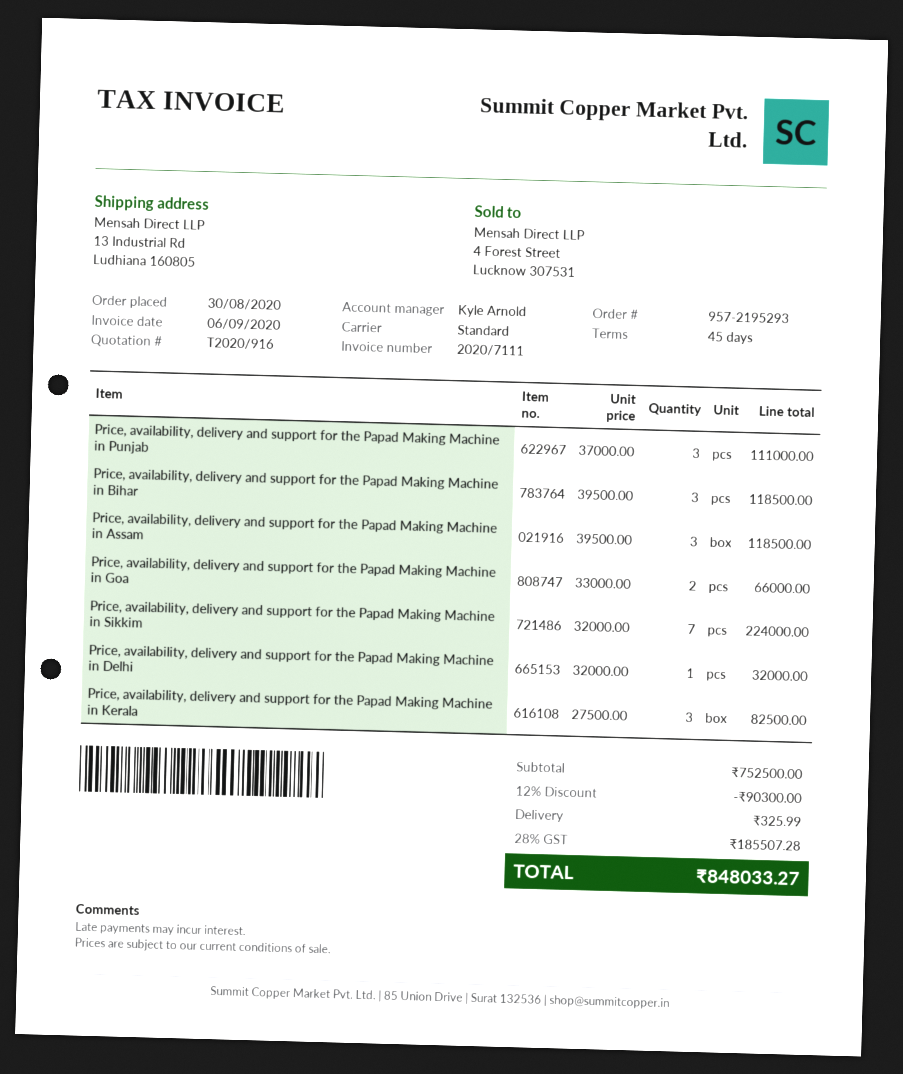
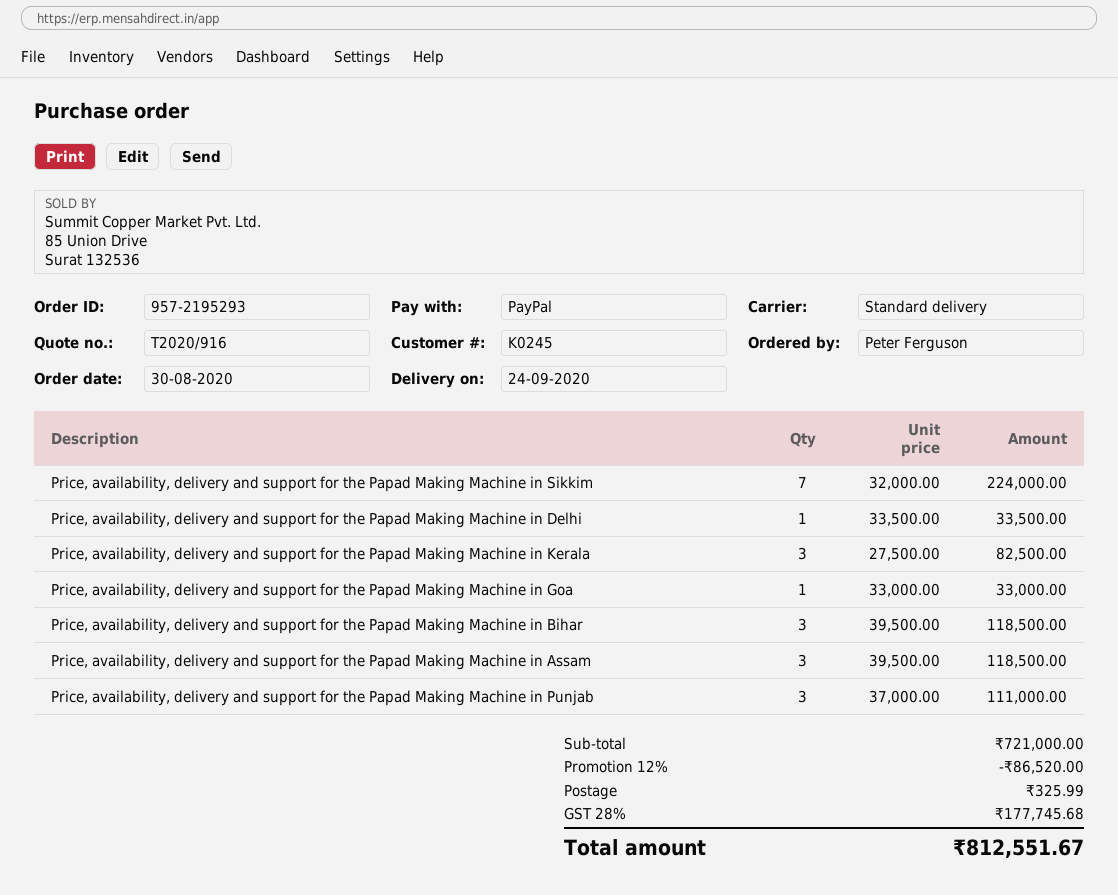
Price, availability, delivery and support for the Papad Making Machine in Goa: 2 x 33000.00 = 66000.00 -> 1 x 33000.00 = 33000.00
Price, availability, delivery and support for the Papad Making Machine in Delhi: 1 x 32000.00 = 32000.00 -> 1 x 33500.00 = 33500.00
subtotal: 752500.00 -> 721000.00
discount: 12% = 90300.00 -> 12% = 86520.00
tax: 28% = 185507.28 -> 28% = 177745.68
total: 848033.27 -> 812551.67

